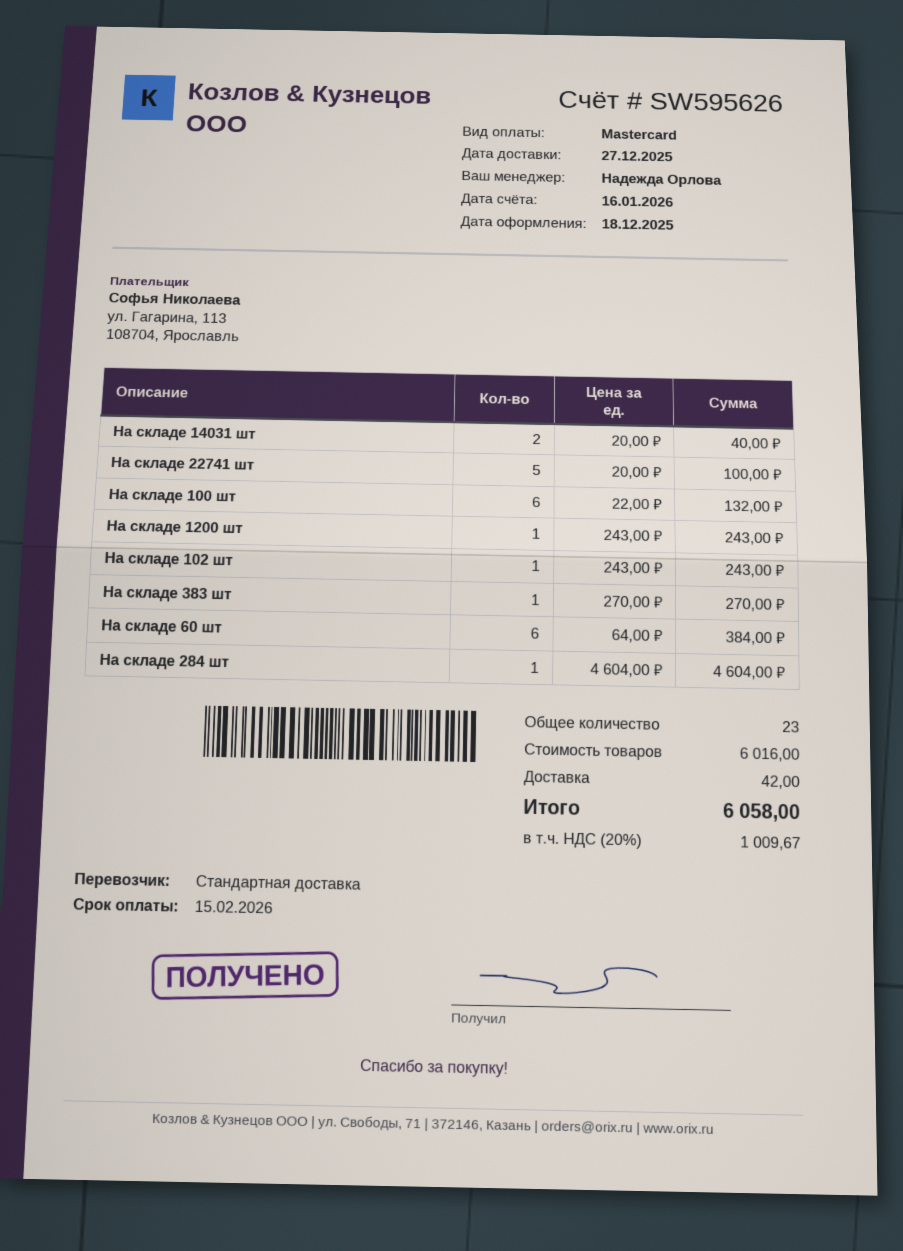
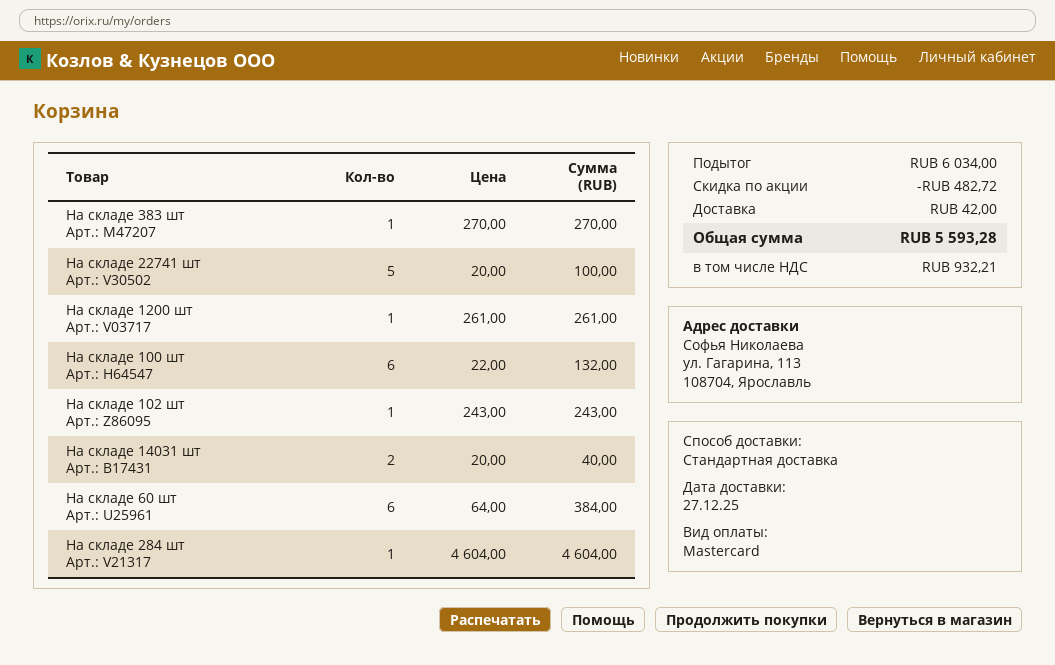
На складе 1200 шт: 1 x 243.00 = 243.00 -> 1 x 261.00 = 261.00
subtotal: 6016.00 -> 6034.00
discount: none -> 482.72
tax: 1009.67 -> 932.21
total: 6058.00 -> 5593.28

